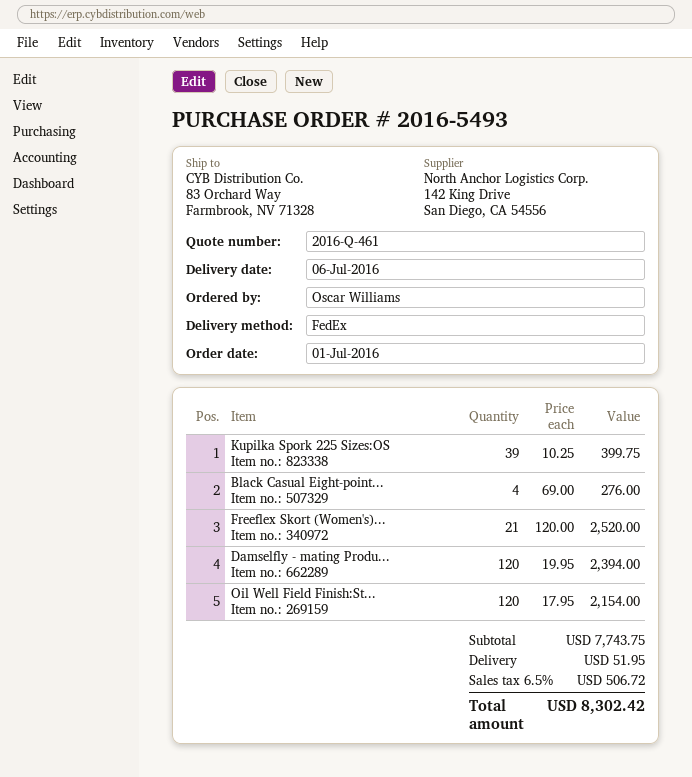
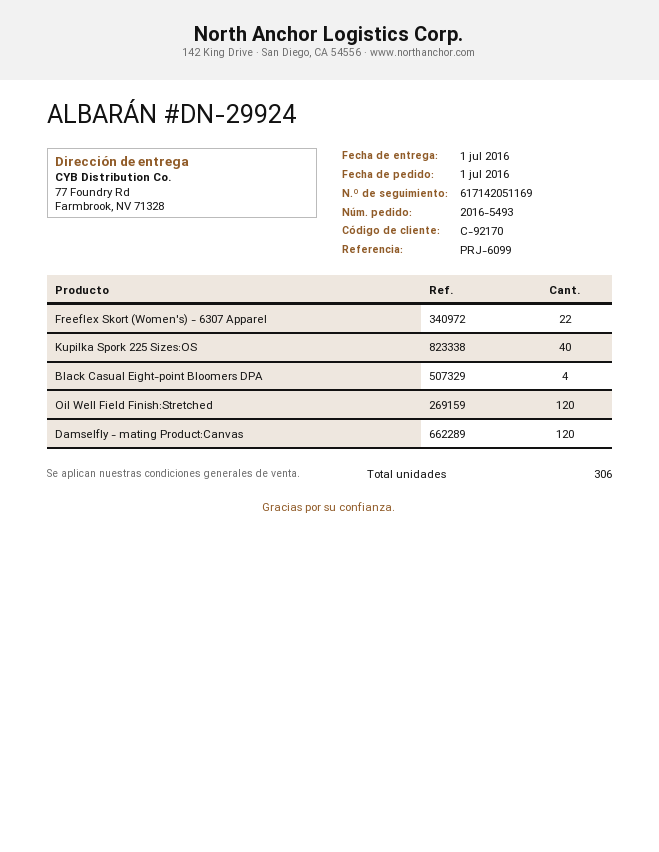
delivery date: 2016-07-06 -> 2016-07-01
ship to: 83 Orchard Way, Farmbrook, NV 71328 -> 77 Foundry Rd, Farmbrook, NV 71328
Kupilka Spork 225 Sizes:OS: 39 -> 40
Freeflex Skort (Women's)...: 21 -> 22

